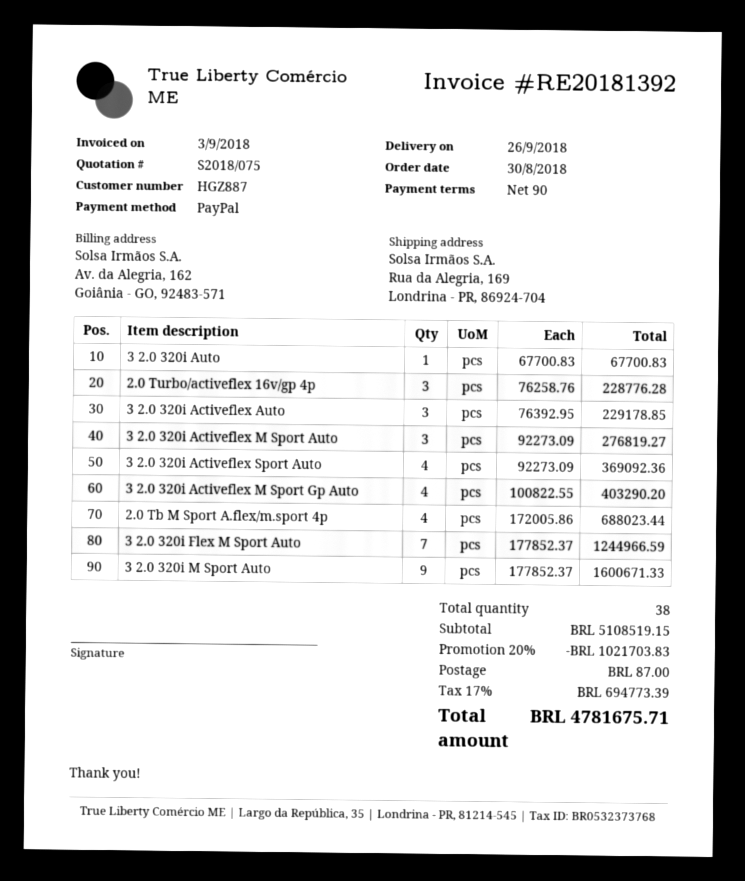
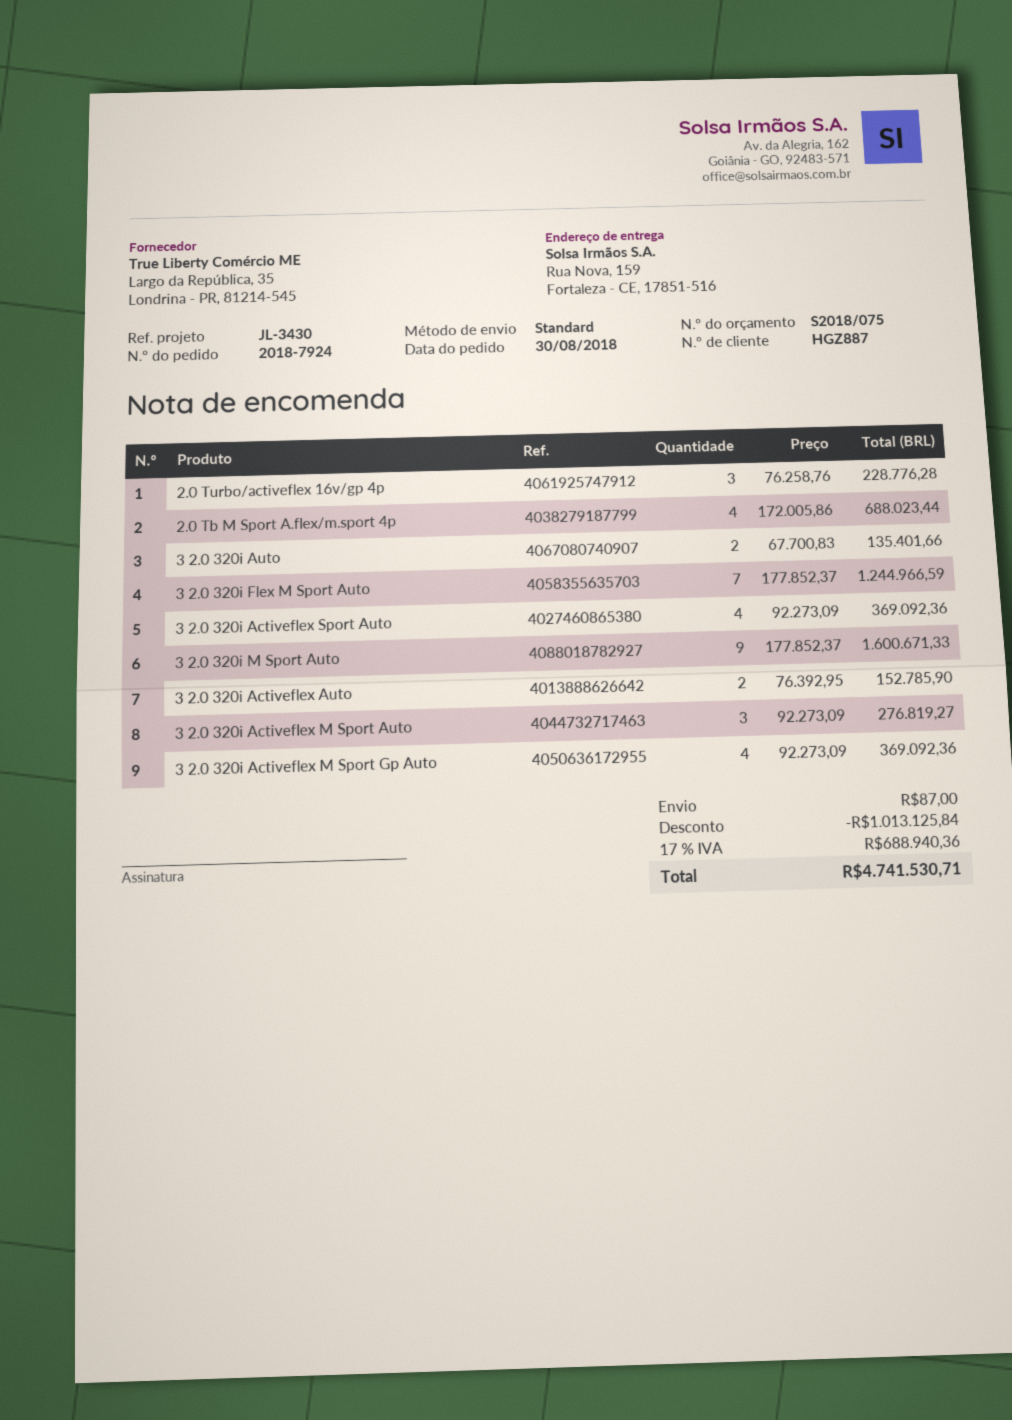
ship to: Rua da Alegria, 169, Londrina - PR, 86924-704 -> Rua Nova, 159, Fortaleza - CE, 17851-516
3 2.0 320i Auto: 1 x 67700.83 = 67700.83 -> 2 x 67700.83 = 135401.66
3 2.0 320i Activeflex Auto: 3 x 76392.95 = 229178.85 -> 2 x 76392.95 = 152785.90
3 2.0 320i Activeflex M Sport Gp Auto: 4 x 100822.55 = 403290.20 -> 4 x 92273.09 = 369092.36
discount: 1021703.83 -> 1013125.84
tax: 17% = 694773.39 -> 17% = 688940.36
total: 4781675.71 -> 4741530.71

